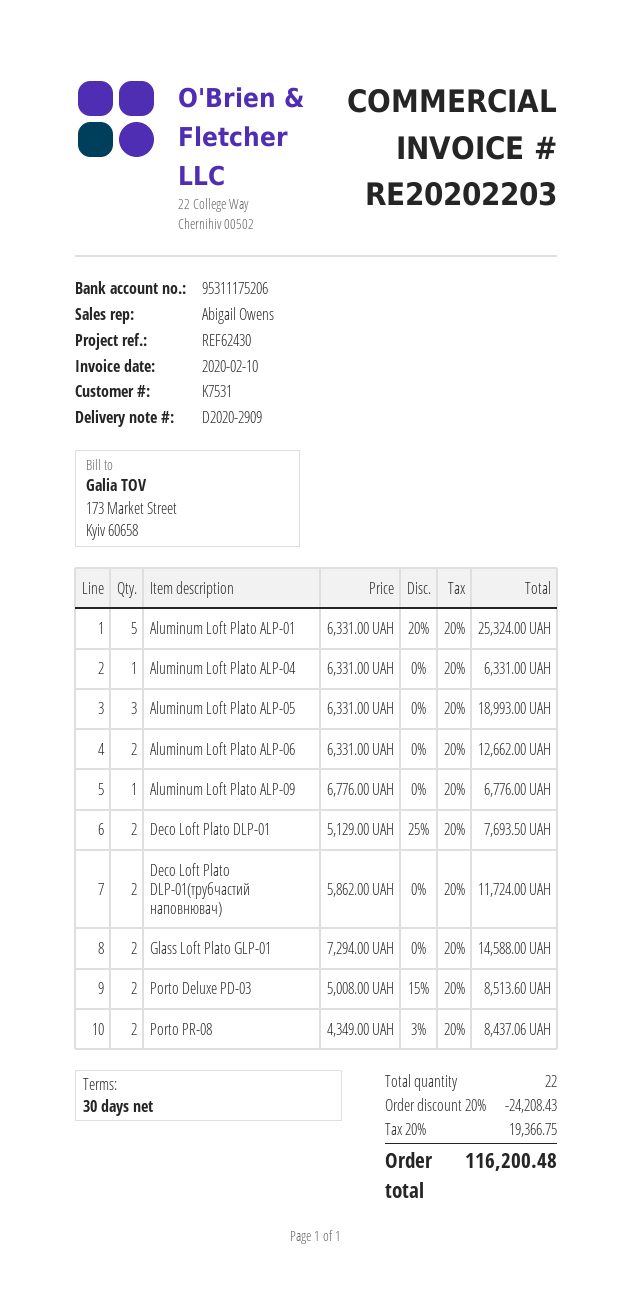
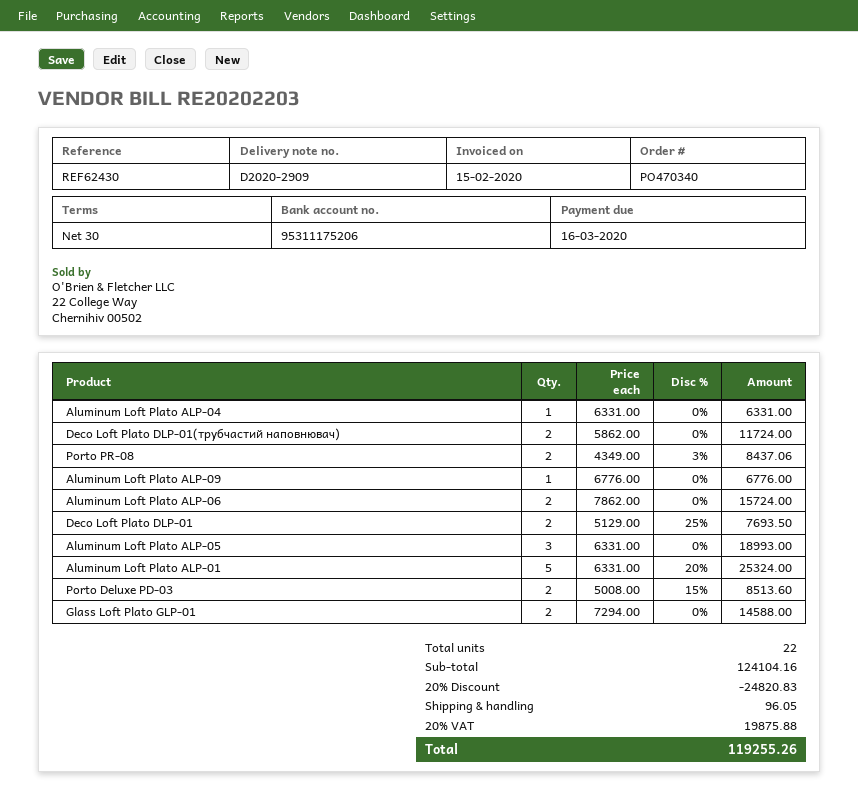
invoice date: 2020-02-10 -> 2020-02-15
Aluminum Loft Plato ALP-06: 2 x 6331.00 = 12662.00 -> 2 x 7862.00 = 15724.00
discount: 20% = 24208.43 -> 20% = 24820.83
shipping: none -> 96.05
tax: 20% = 19366.75 -> 20% = 19875.88
total: 116200.48 -> 119255.26

